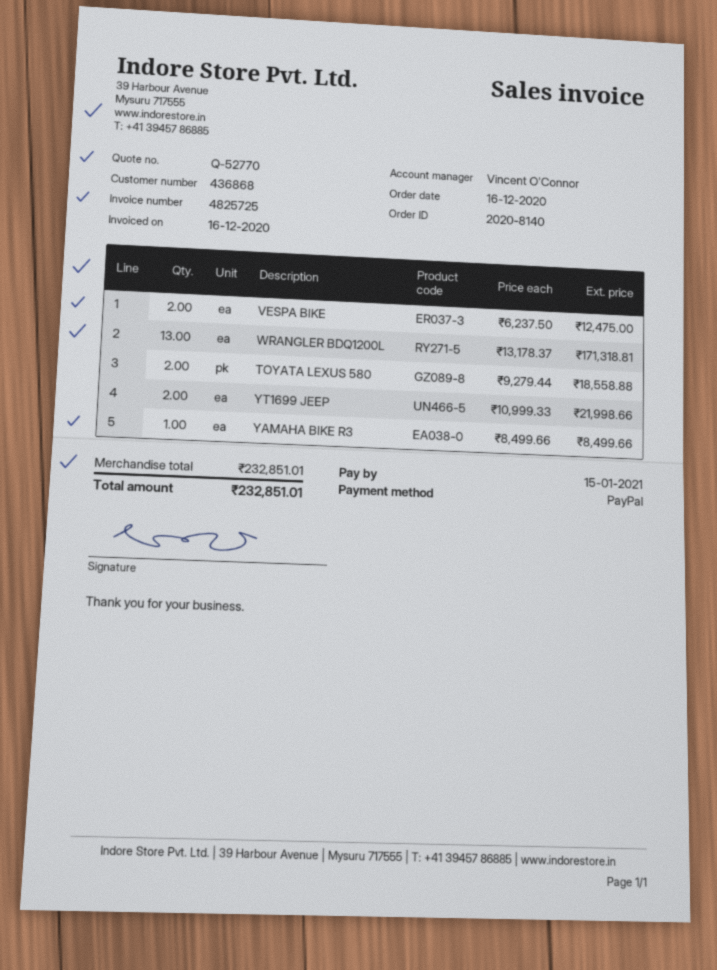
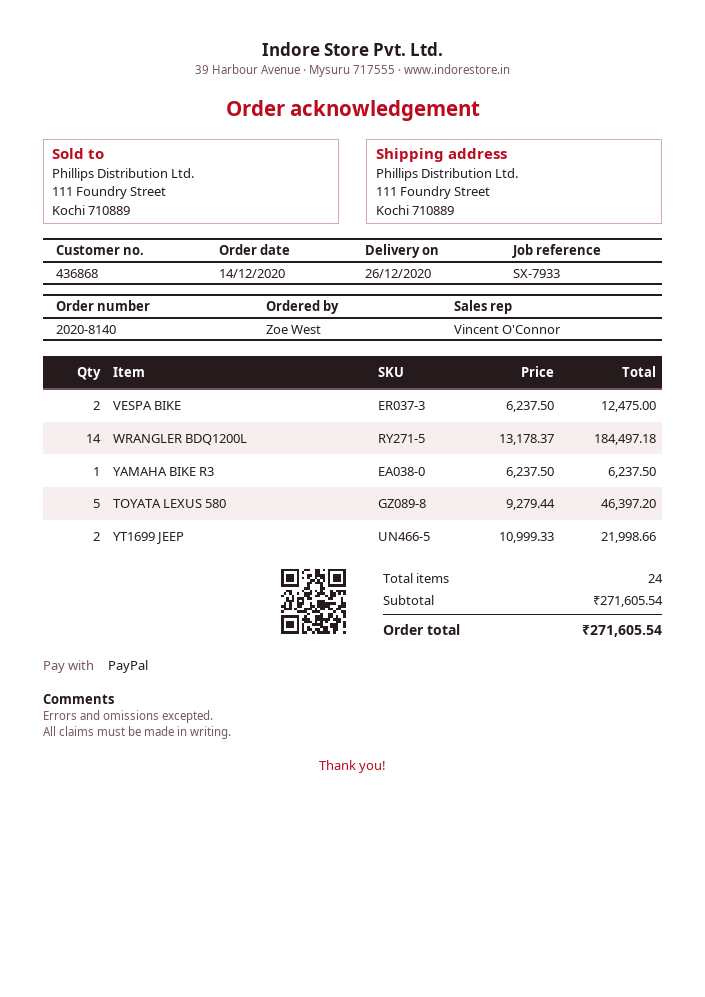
order date: 2020-12-16 -> 2020-12-14
WRANGLER BDQ1200L: 13 x 13178.37 = 171318.81 -> 14 x 13178.37 = 184497.18
TOYATA LEXUS 580: 2 x 9279.44 = 18558.88 -> 5 x 9279.44 = 46397.20
YAMAHA BIKE R3: 1 x 8499.66 = 8499.66 -> 1 x 6237.50 = 6237.50
subtotal: 232851.01 -> 271605.54
total: 232851.01 -> 271605.54

